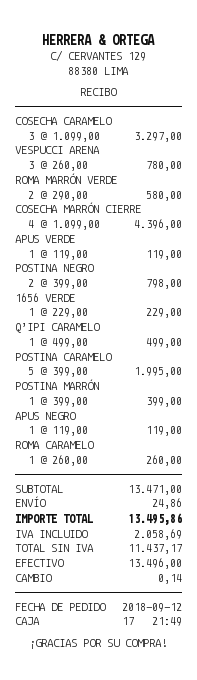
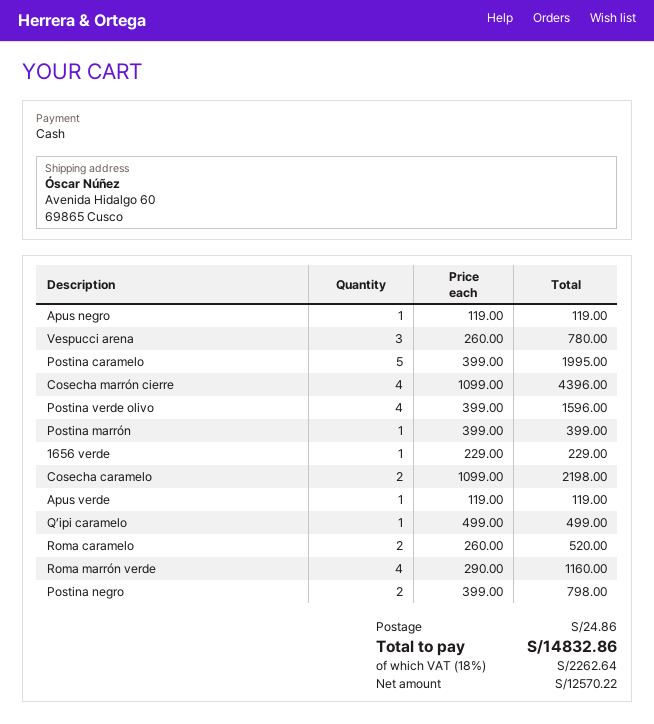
COSECHA CARAMELO: 3 x 1099.00 = 3297.00 -> 2 x 1099.00 = 2198.00
ROMA MARRÓN VERDE: 2 x 290.00 = 580.00 -> 4 x 290.00 = 1160.00
ROMA CARAMELO: 1 x 260.00 = 260.00 -> 2 x 260.00 = 520.00
Postina verde olivo: none -> 4 x 399.00 = 1596.00
net: 11437.17 -> 12570.22
tax: 2058.69 -> 2262.64
total: 13495.86 -> 14832.86

